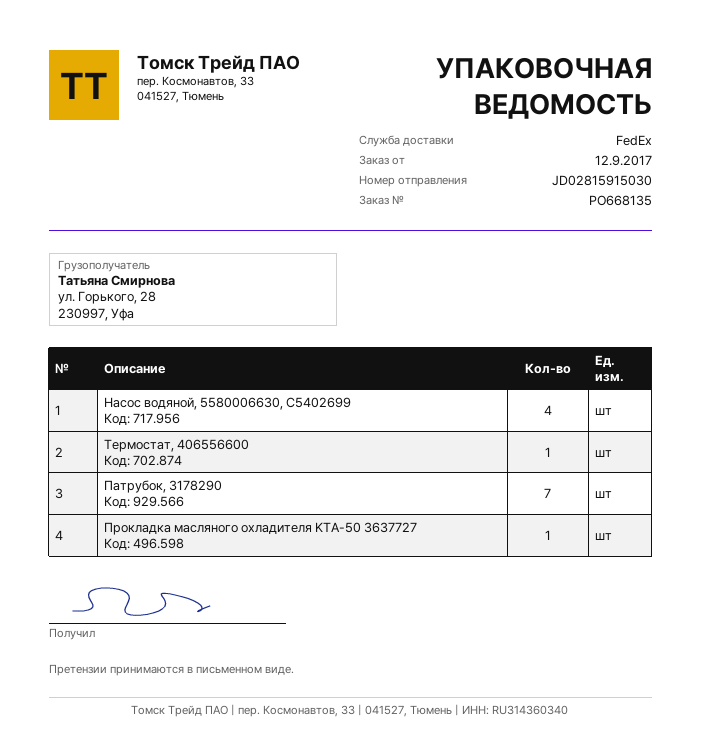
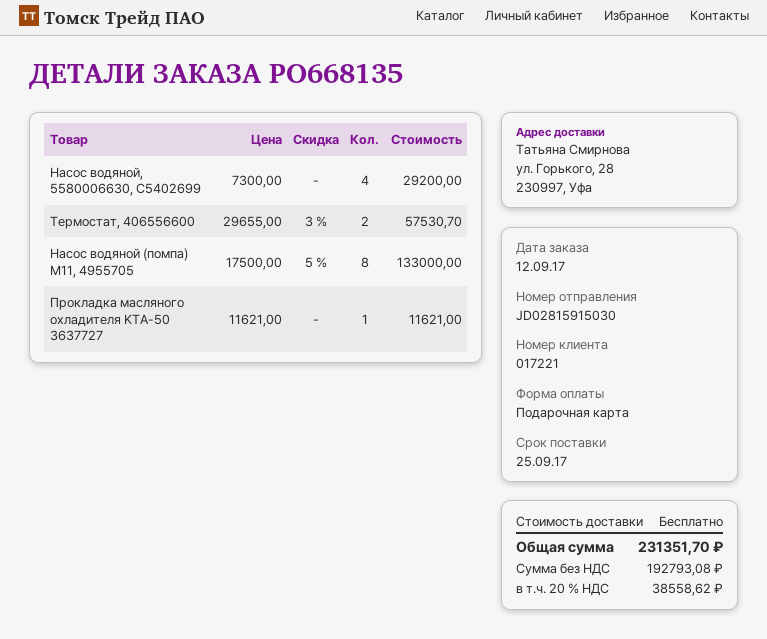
Термостат, 406556600: 1 -> 2
Патрубок, 3178290: 7 -> none
Насос водяной (помпа) M11, 4955705: none -> 8

